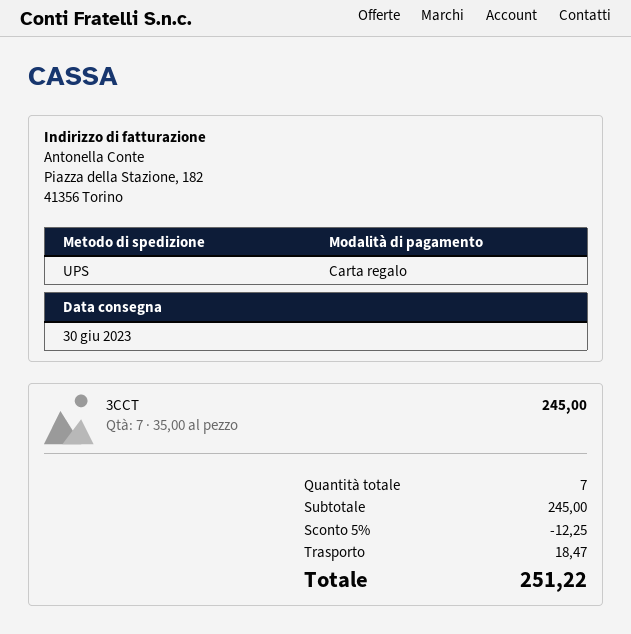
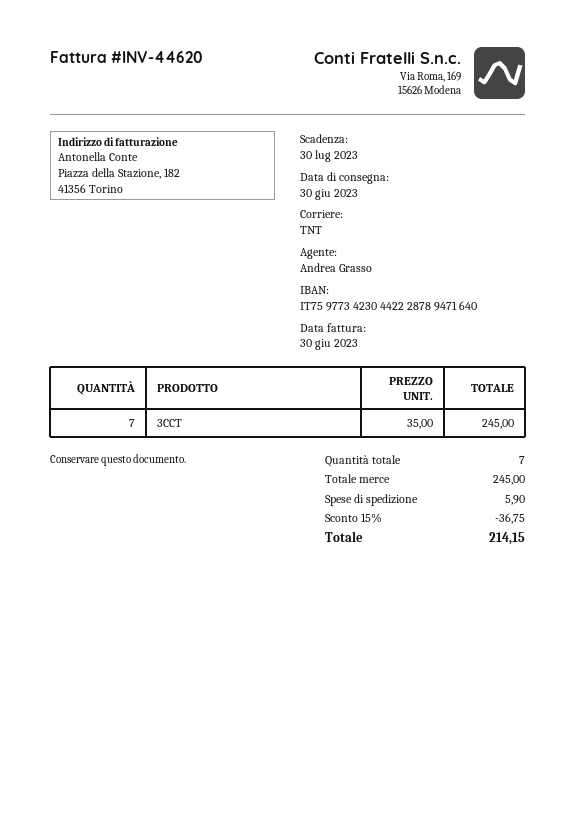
shipping method: UPS -> TNT
discount: 5% = 12.25 -> 15% = 36.75
shipping: 18.47 -> 5.90
total: 251.22 -> 214.15

